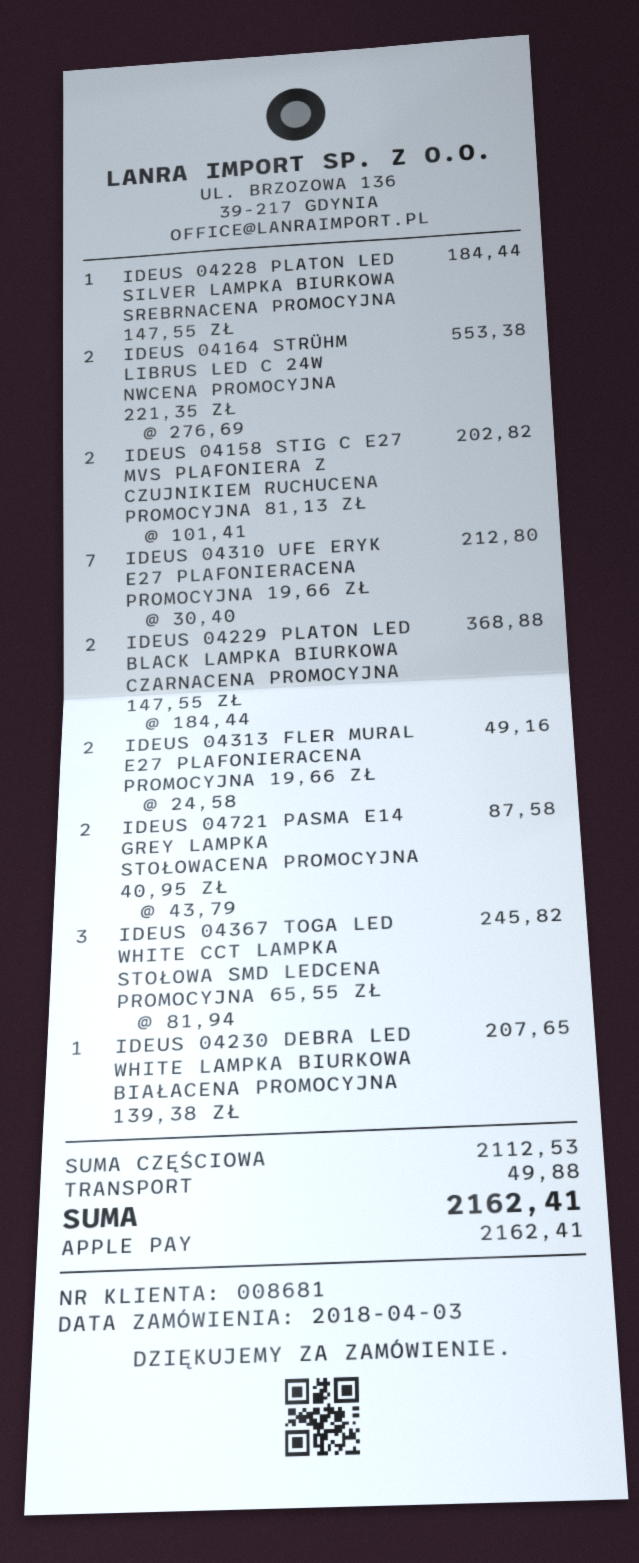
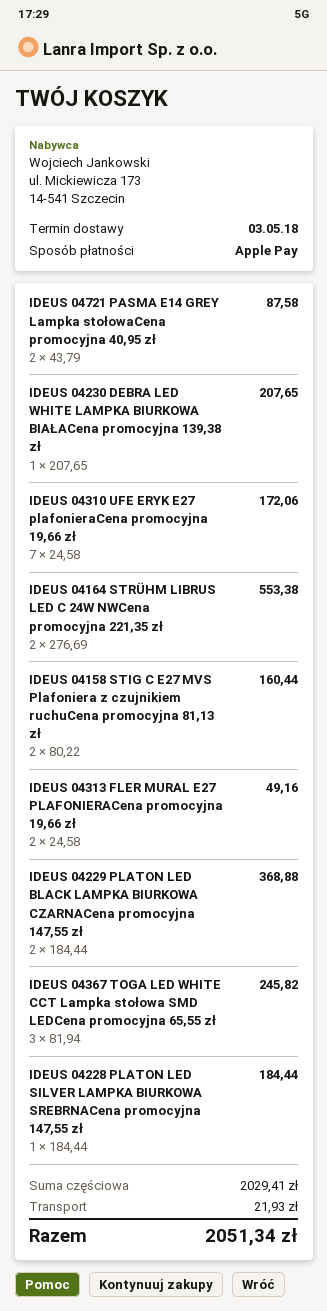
IDEUS 04158 STIG C E27 MVS PLAFONIERA Z CZUJNIKIEM RUCHUCENA PROMOCYJNA 81,13 ZŁ: 2 x 101.41 = 202.82 -> 2 x 80.22 = 160.44
IDEUS 04310 UFE ERYK E27 PLAFONIERACENA PROMOCYJNA 19,66 ZŁ: 7 x 30.40 = 212.80 -> 7 x 24.58 = 172.06
subtotal: 2112.53 -> 2029.41
shipping: 49.88 -> 21.93
total: 2162.41 -> 2051.34

